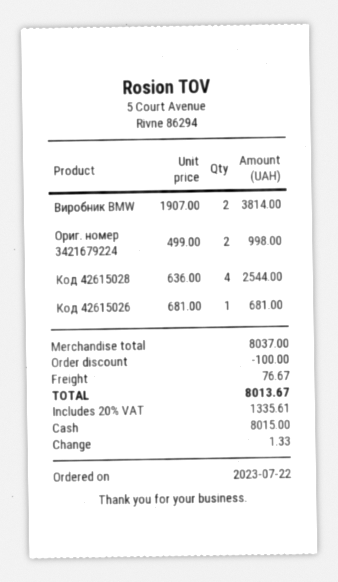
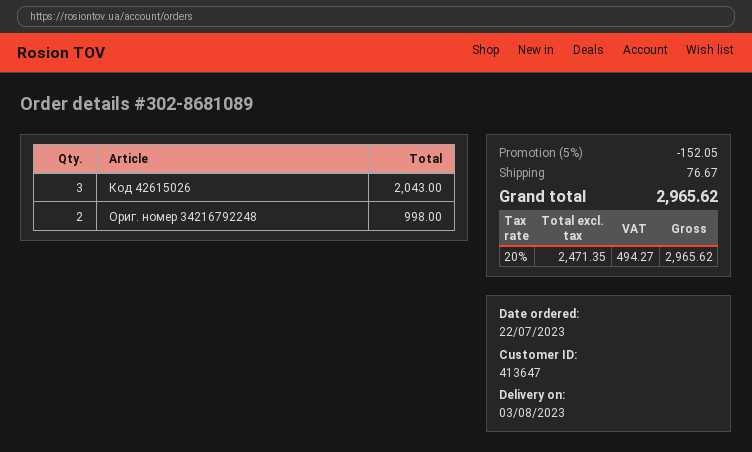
Виробник BMW: 2 for 3814.00 -> none
Код 42615028: 4 for 2544.00 -> none
Код 42615026: 1 for 681.00 -> 3 for 2043.00
discount: 100.00 -> 152.05
tax: 20% = 1335.61 -> 20% = 494.27
total: 8013.67 -> 2965.62

